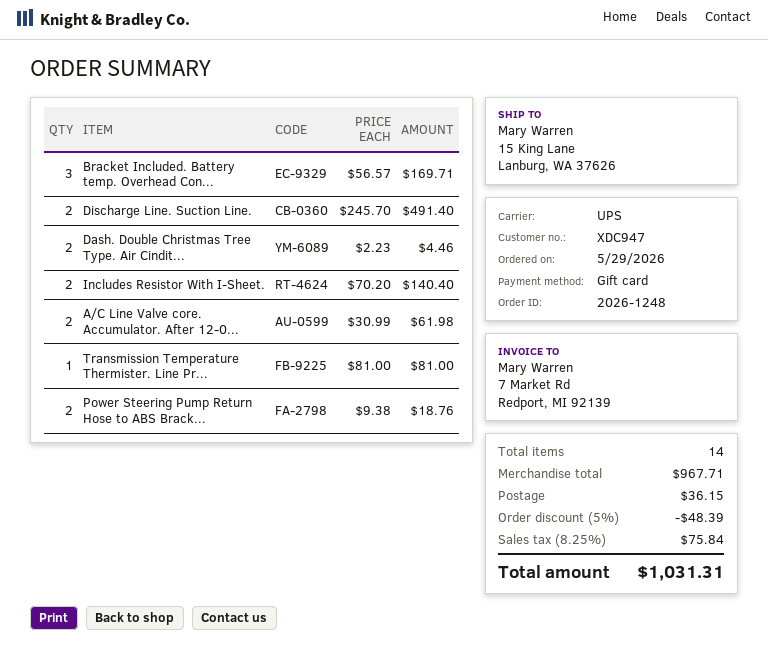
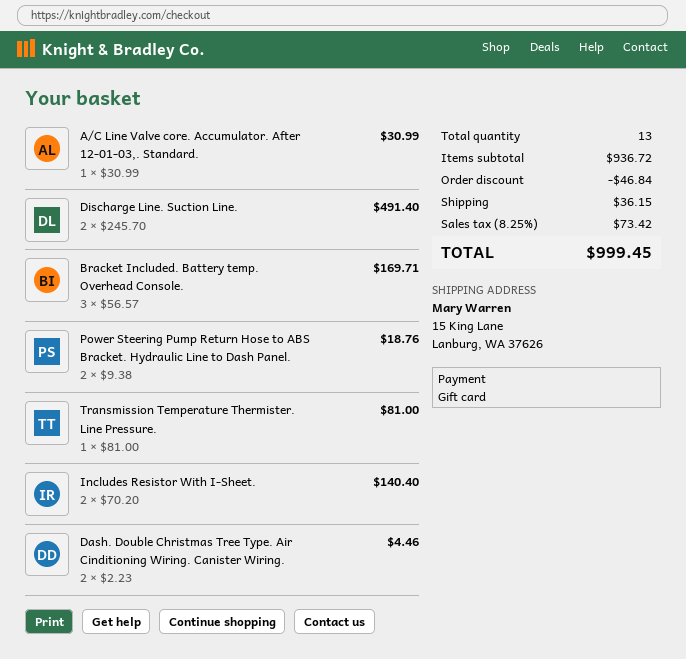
A/C Line Valve core. Accumulator. After 12-0...: 2 x 30.99 = 61.98 -> 1 x 30.99 = 30.99
total quantity: 14 -> 13
subtotal: 967.71 -> 936.72
discount: 48.39 -> 46.84
tax: 8.25% = 75.84 -> 8.25% = 73.42
total: 1031.31 -> 999.45

